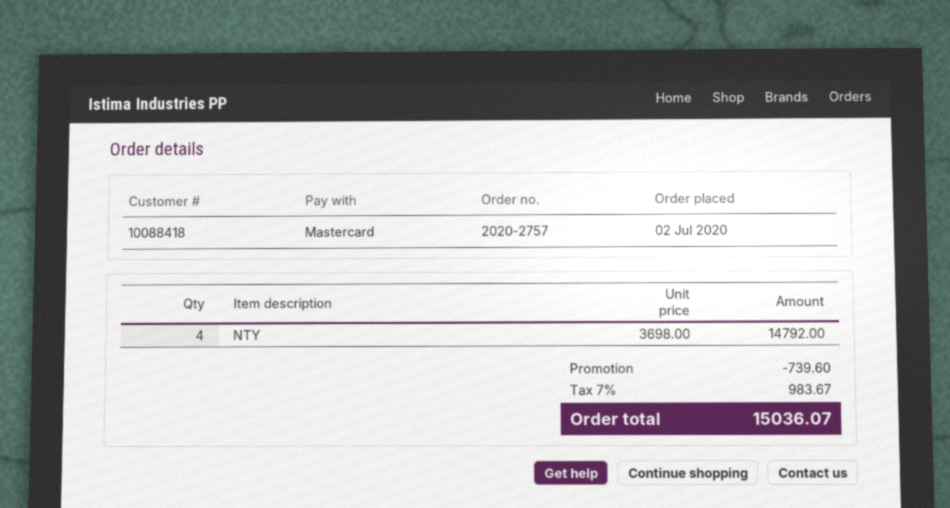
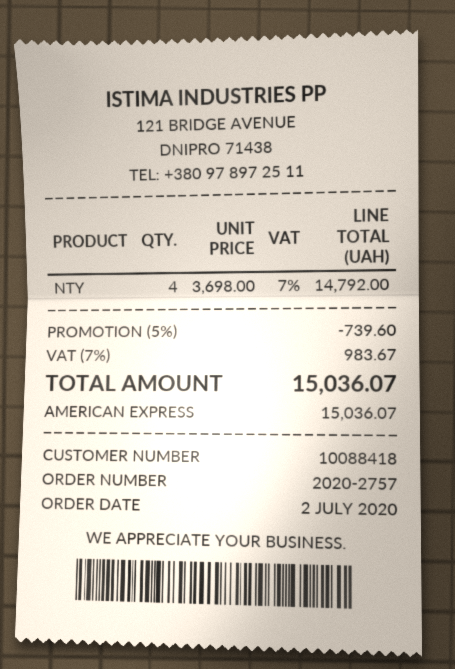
payment method: Mastercard -> American Express

